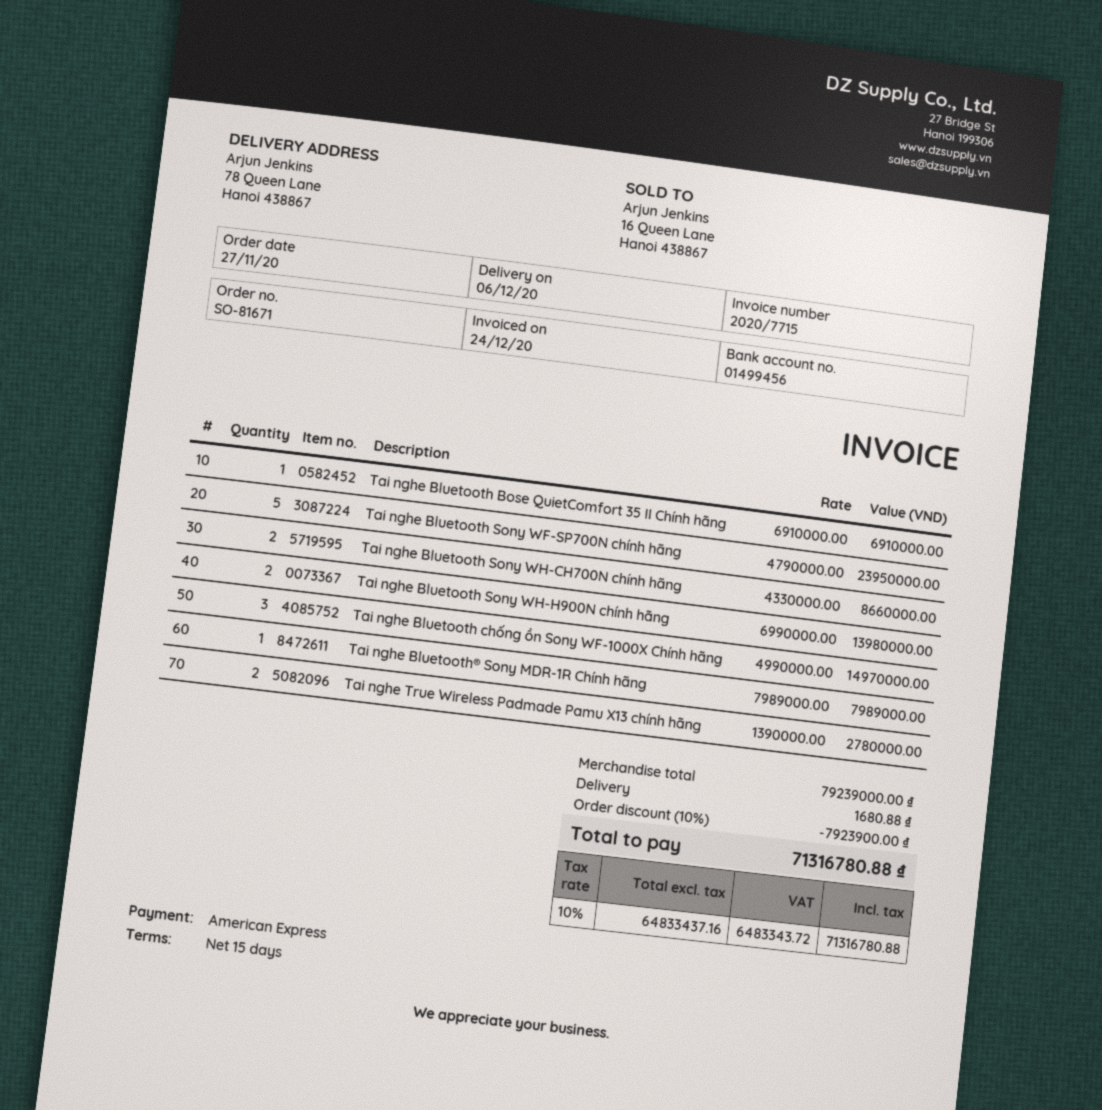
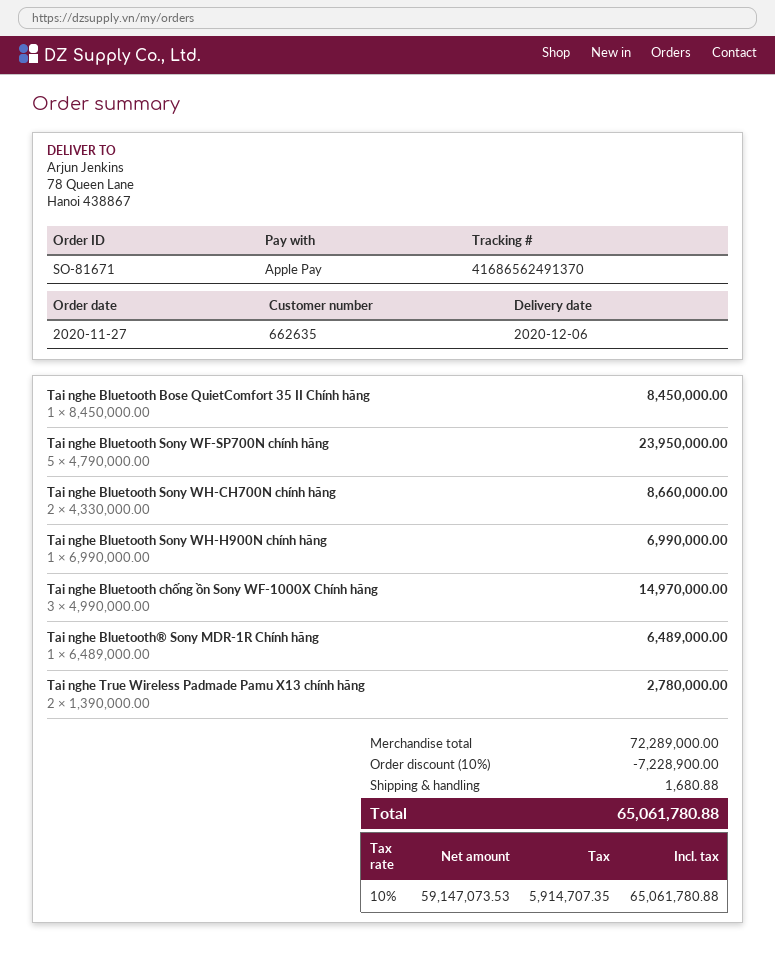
payment method: American Express -> Apple Pay
Tai nghe Bluetooth Bose QuietComfort 35 II Chính hãng: 1 x 6910000.00 = 6910000.00 -> 1 x 8450000.00 = 8450000.00
Tai nghe Bluetooth Sony WH-H900N chính hãng: 2 x 6990000.00 = 13980000.00 -> 1 x 6990000.00 = 6990000.00
Tai nghe Bluetooth® Sony MDR-1R Chính hãng: 1 x 7989000.00 = 7989000.00 -> 1 x 6489000.00 = 6489000.00
subtotal: 79239000.00 -> 72289000.00
discount: 10% = 7923900.00 -> 10% = 7228900.00
net: 64833437.16 -> 59147073.53
tax: 10% = 6483343.72 -> 10% = 5914707.35
total: 71316780.88 -> 65061780.88

